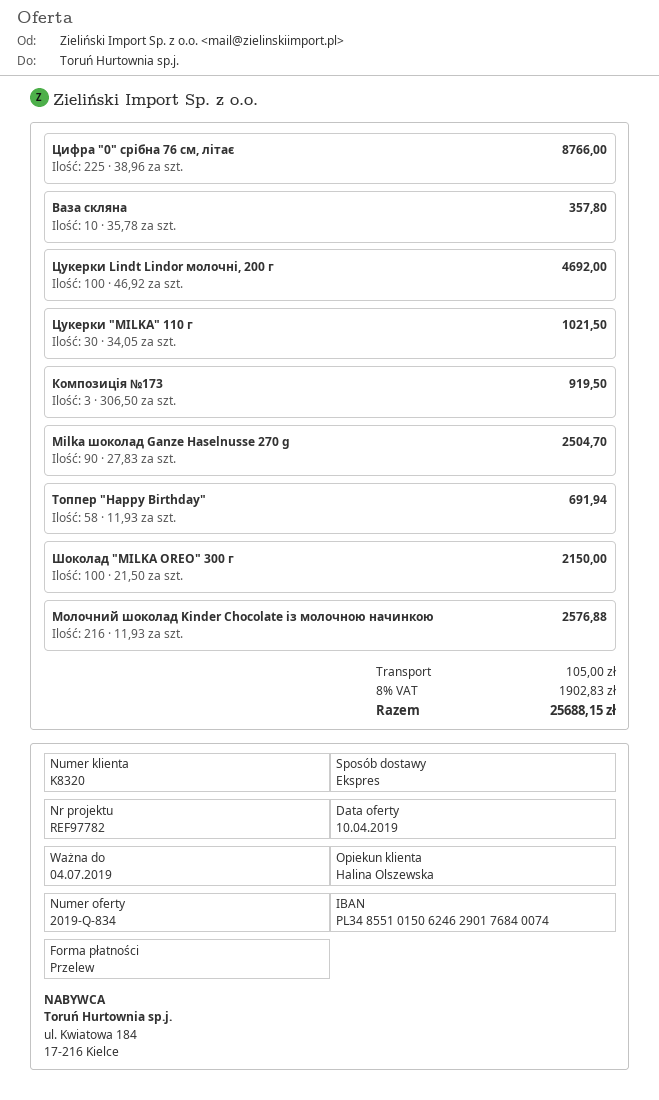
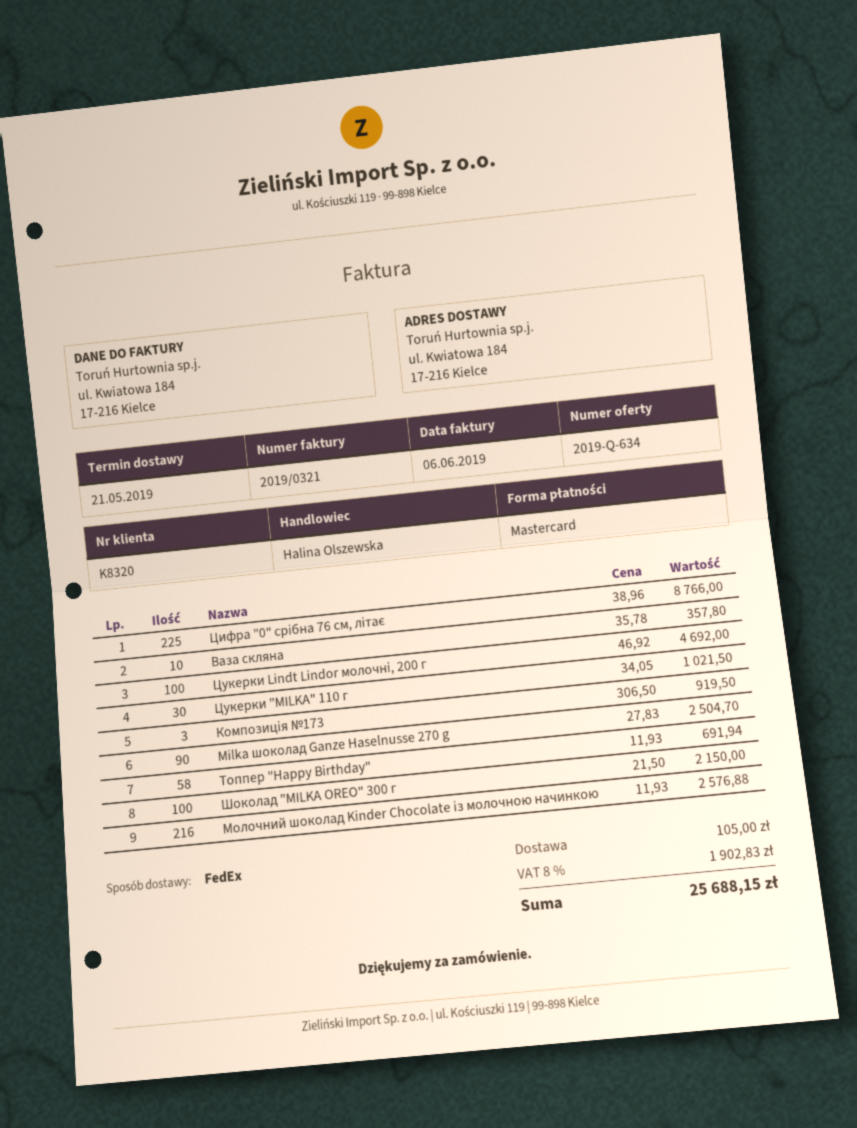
quote number: 2019-Q-834 -> 2019-Q-634
payment method: bank transfer -> Mastercard
shipping method: express -> FedEx

